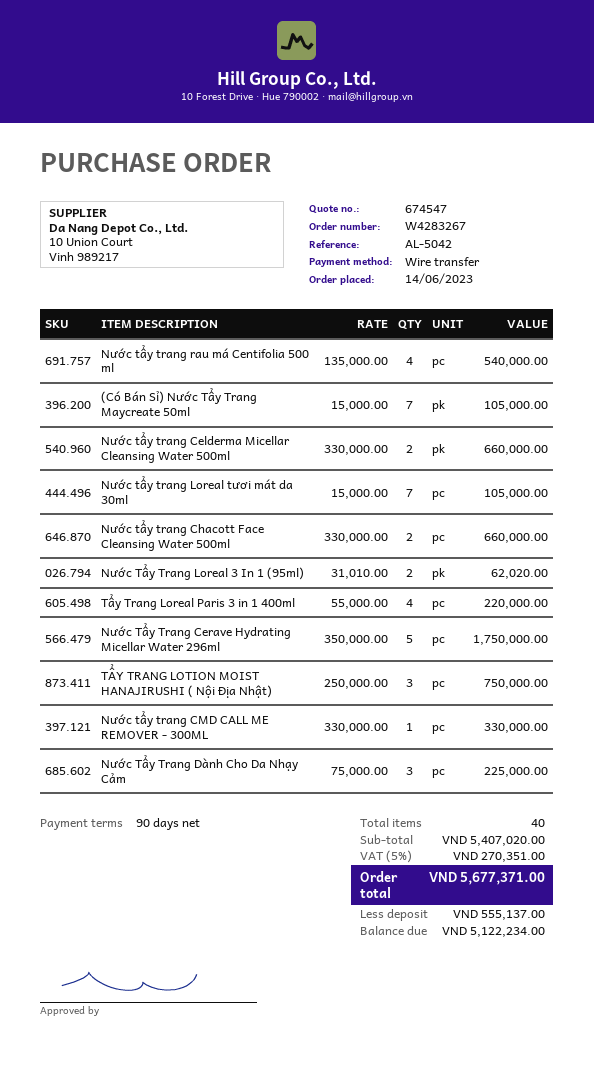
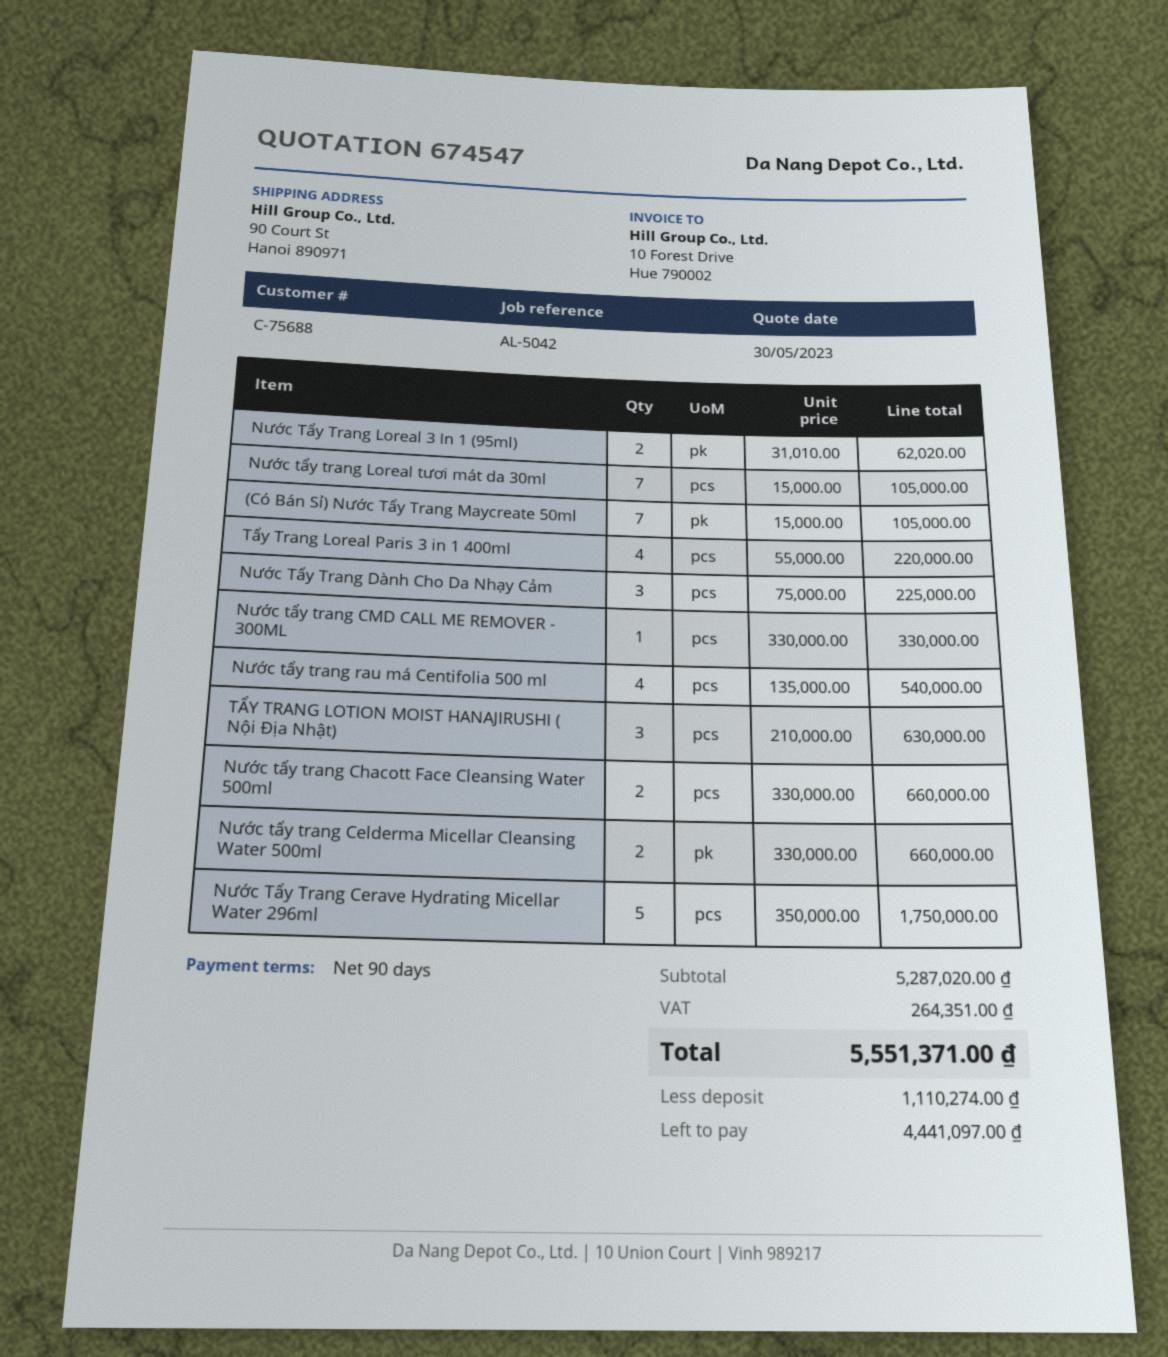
TẨY TRANG LOTION MOIST HANAJIRUSHI ( Nội Địa Nhật): 3 x 250000.00 = 750000.00 -> 3 x 210000.00 = 630000.00
subtotal: 5407020.00 -> 5287020.00
tax: 270351.00 -> 264351.00
total: 5677371.00 -> 5551371.00
deposit: 555137.00 -> 1110274.00
balance: 5122234.00 -> 4441097.00

